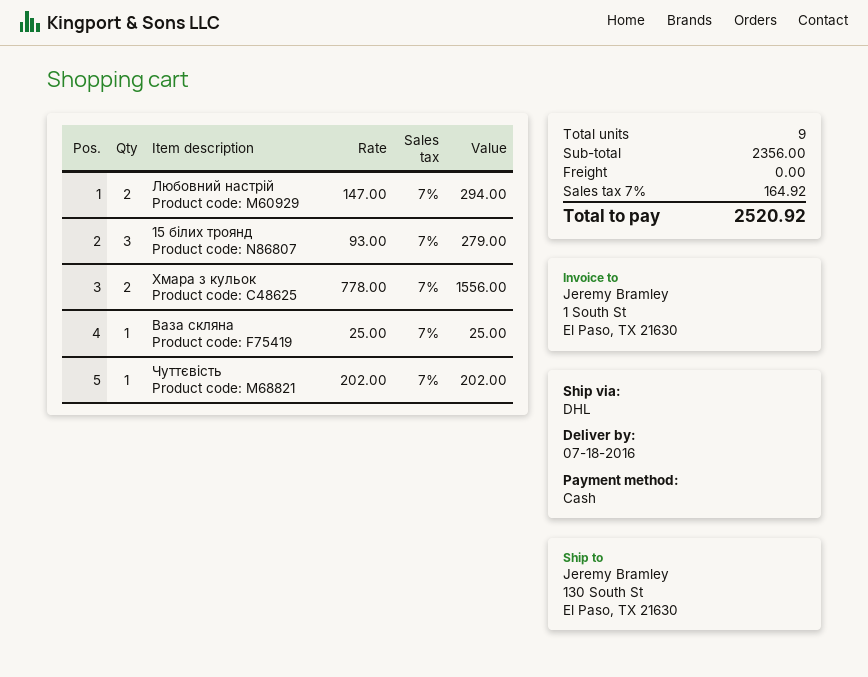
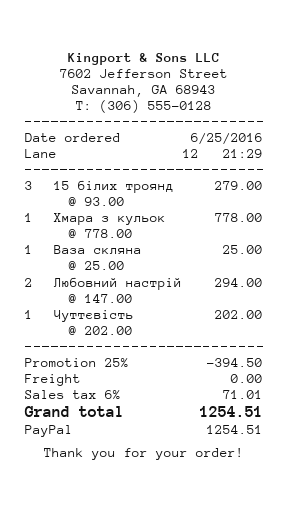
payment method: cash -> PayPal
Хмара з кульок: 2 x 778.00 = 1556.00 -> 1 x 778.00 = 778.00
discount: none -> 25% = 394.50
tax: 7% = 164.92 -> 6% = 71.01
total: 2520.92 -> 1254.51

